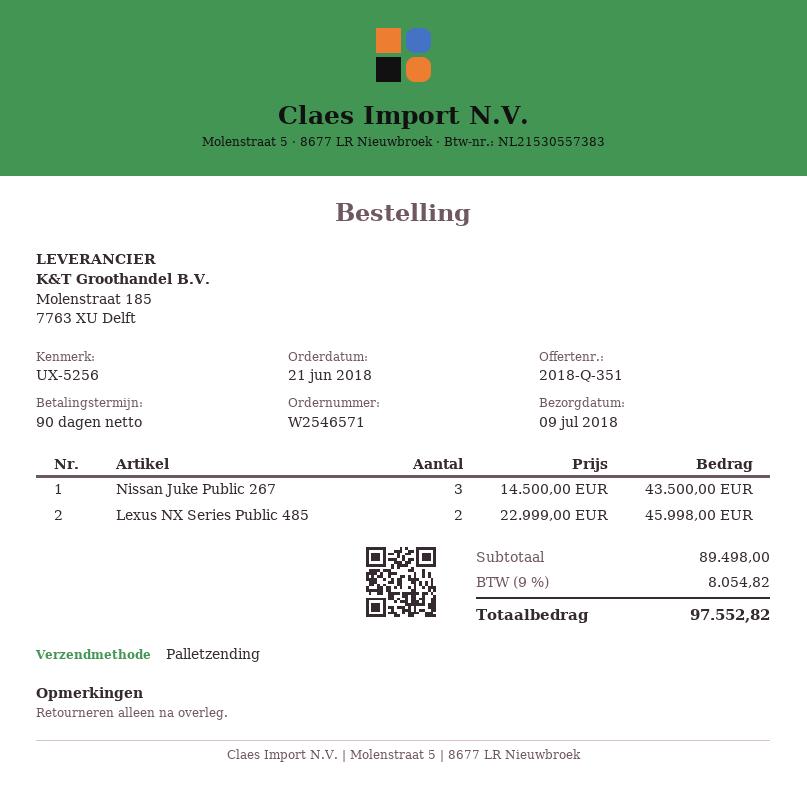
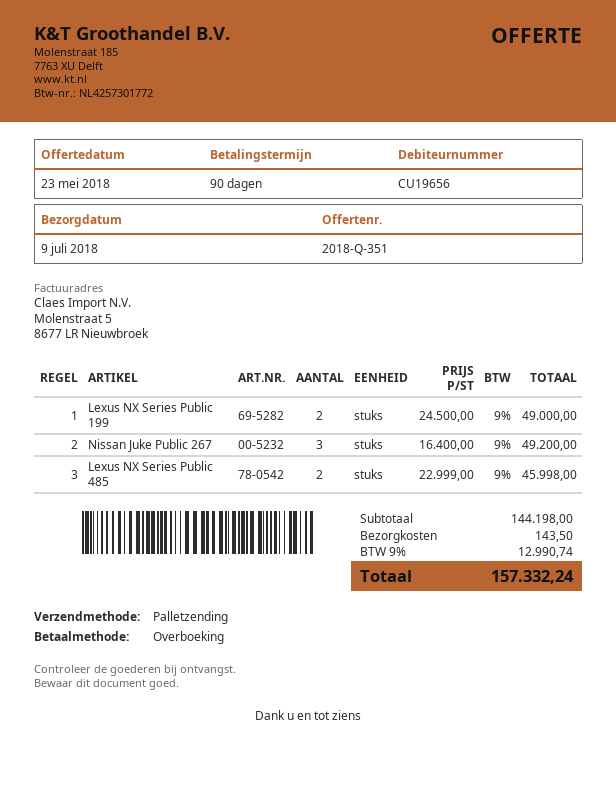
Nissan Juke Public 267: 3 x 14500.00 = 43500.00 -> 3 x 16400.00 = 49200.00
Lexus NX Series Public 199: none -> 2 x 24500.00 = 49000.00
subtotal: 89498.00 -> 144198.00
shipping: none -> 143.50
tax: 9% = 8054.82 -> 9% = 12990.74
total: 97552.82 -> 157332.24

